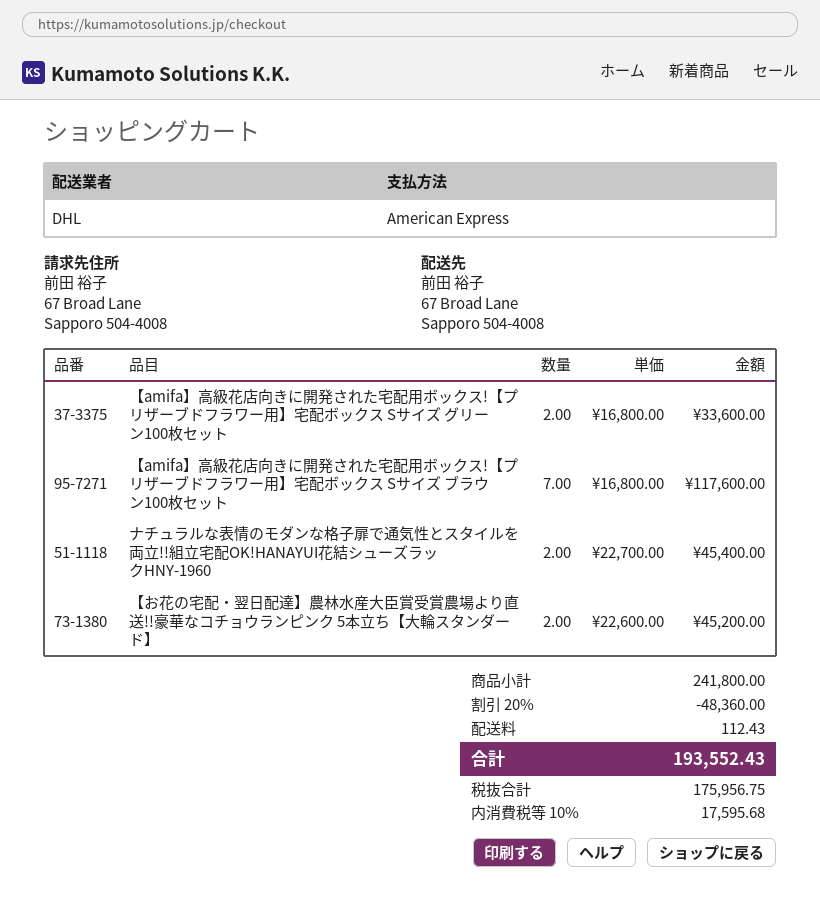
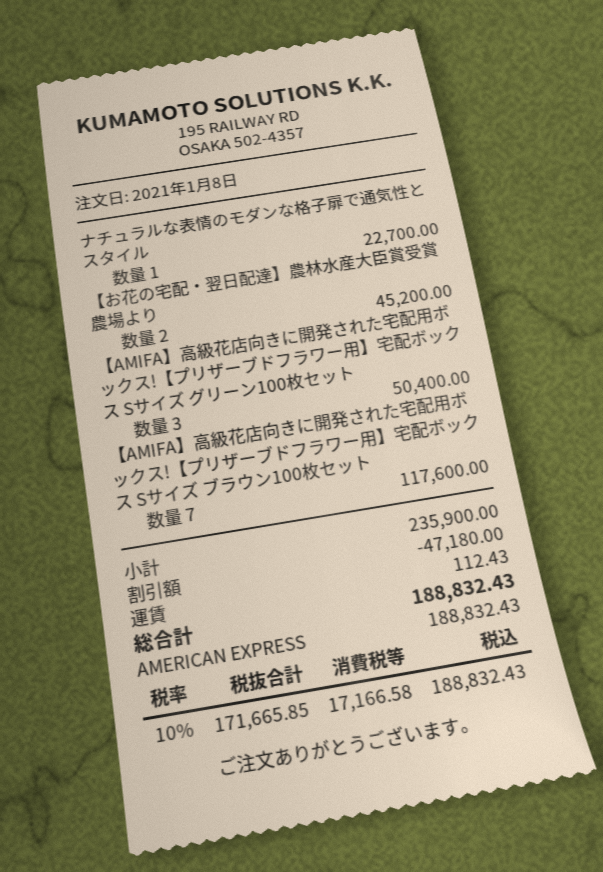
【amifa】高級花店向きに開発された宅配用ボックス!【プリザーブドフラワー用】宅配ボックス Sサイズ グリーン100枚セット: 2 for 33600.00 -> 3 for 50400.00
ナチュラルな表情のモダンな格子扉で通気性とスタイルを両立!!組立宅配OK!HANAYUI花結シューズラックHNY-1960: 2 for 45400.00 -> 1 for 22700.00
subtotal: 241800.00 -> 235900.00
discount: 48360.00 -> 47180.00
net: 175956.75 -> 171665.85
tax: 10% = 17595.68 -> 10% = 17166.58
total: 193552.43 -> 188832.43

